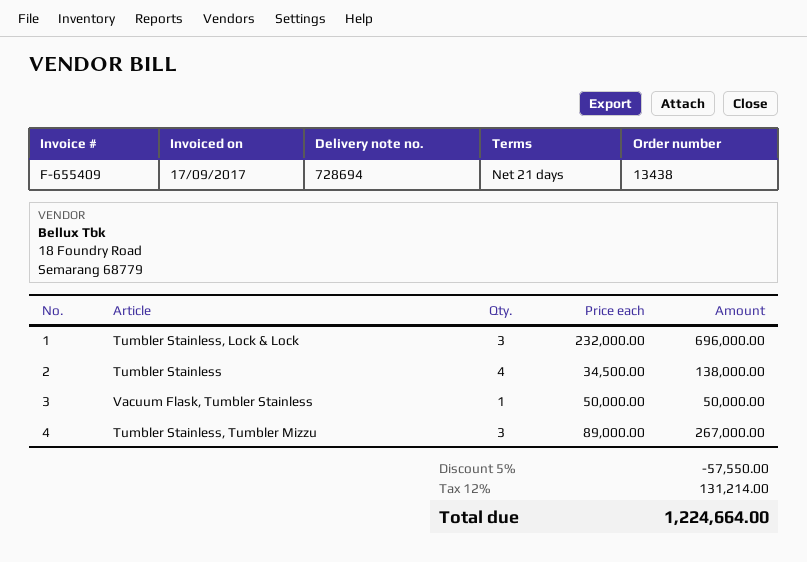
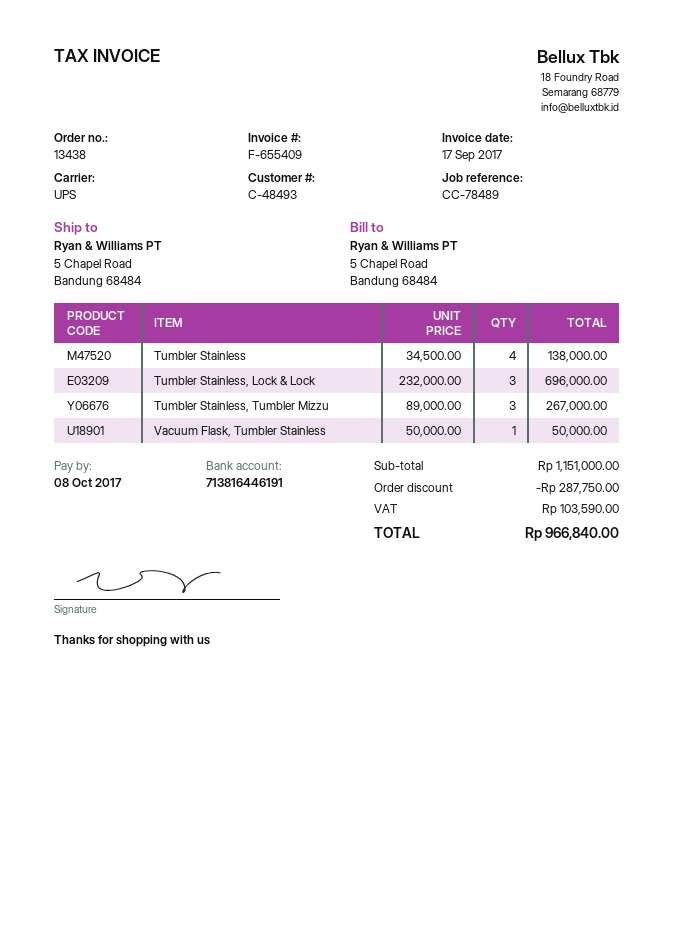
discount: 57550.00 -> 287750.00
tax: 131214.00 -> 103590.00
total: 1224664.00 -> 966840.00

